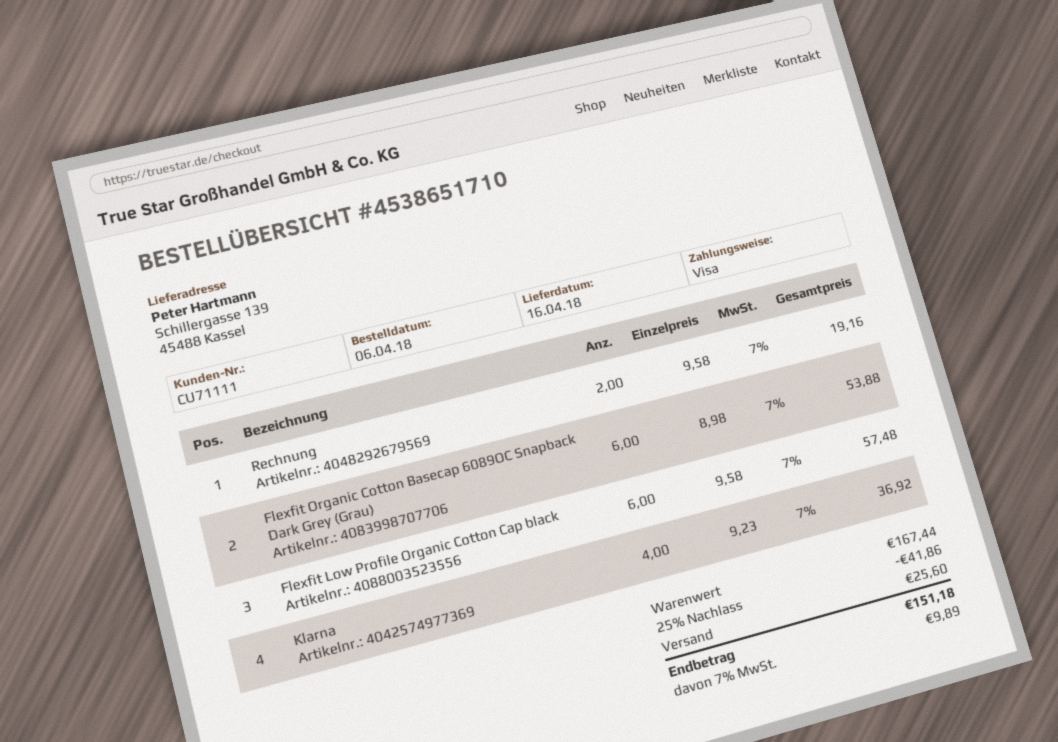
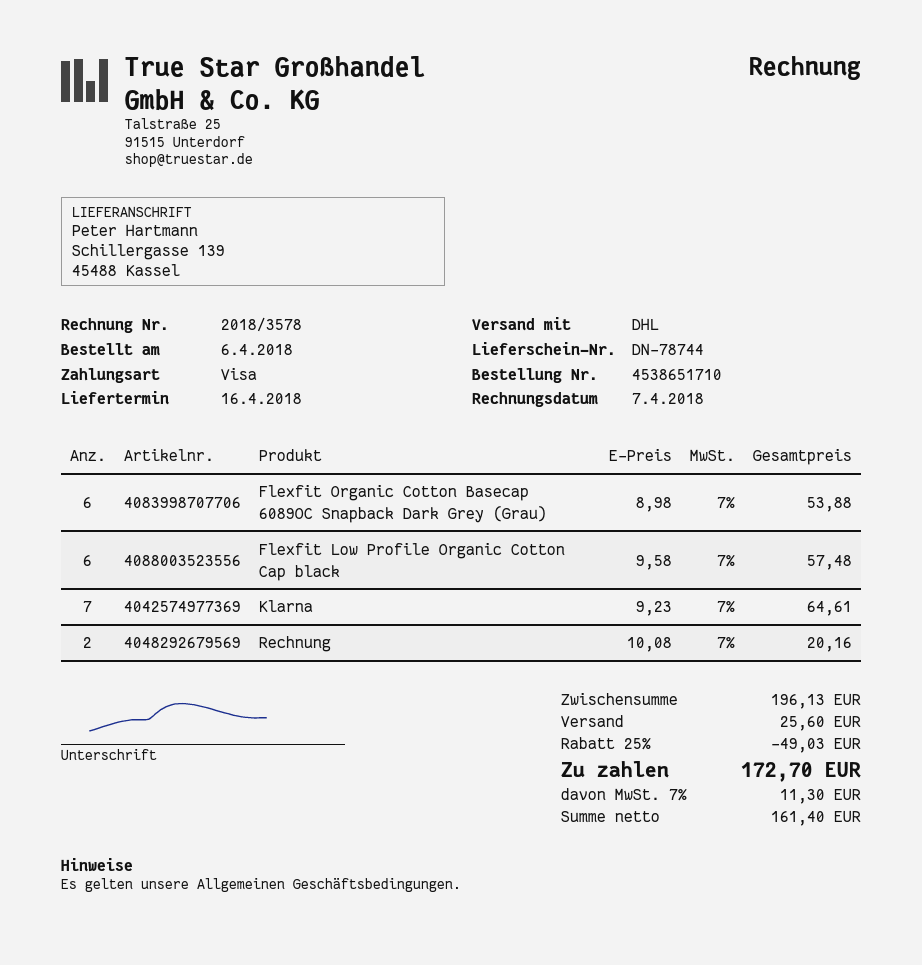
Rechnung: 2 x 9.58 = 19.16 -> 2 x 10.08 = 20.16
Klarna: 4 x 9.23 = 36.92 -> 7 x 9.23 = 64.61
subtotal: 167.44 -> 196.13
discount: 25% = 41.86 -> 25% = 49.03
tax: 7% = 9.89 -> 7% = 11.30
total: 151.18 -> 172.70

